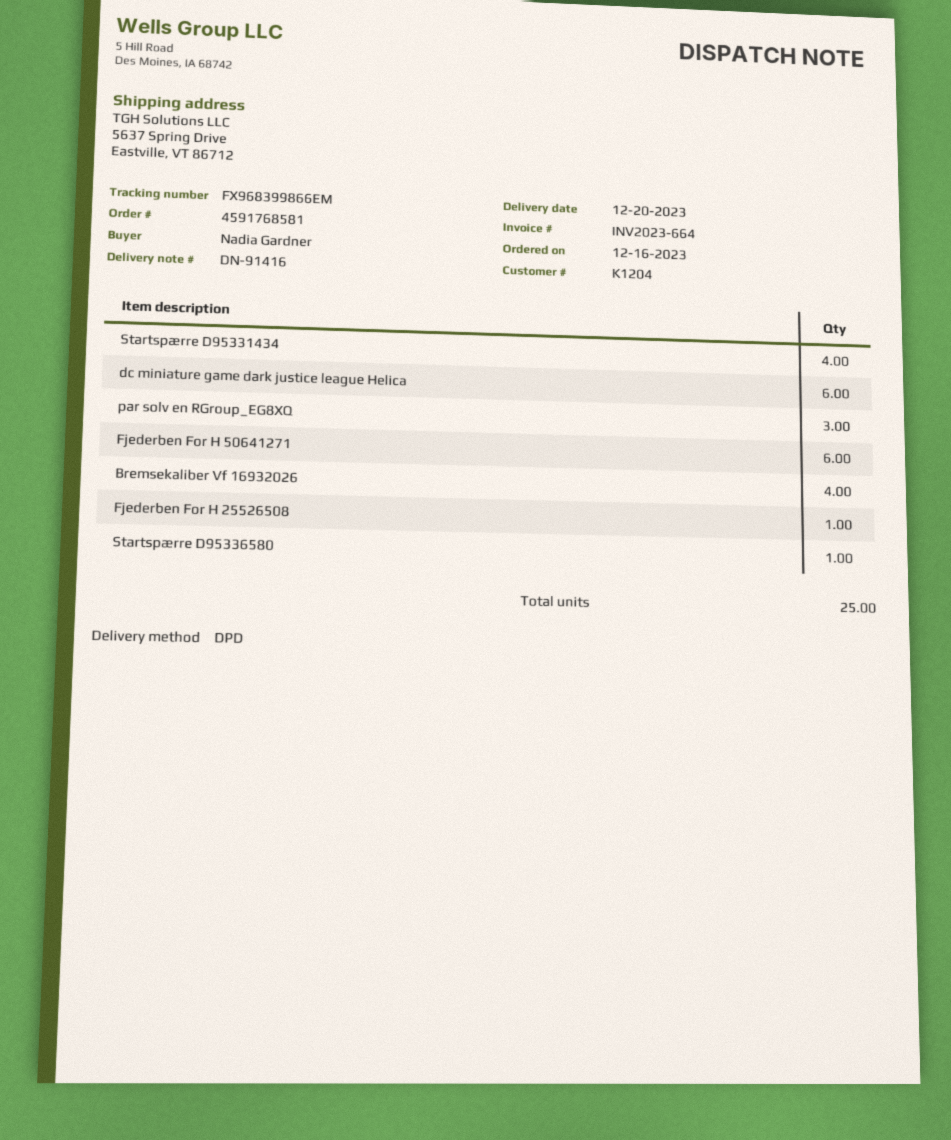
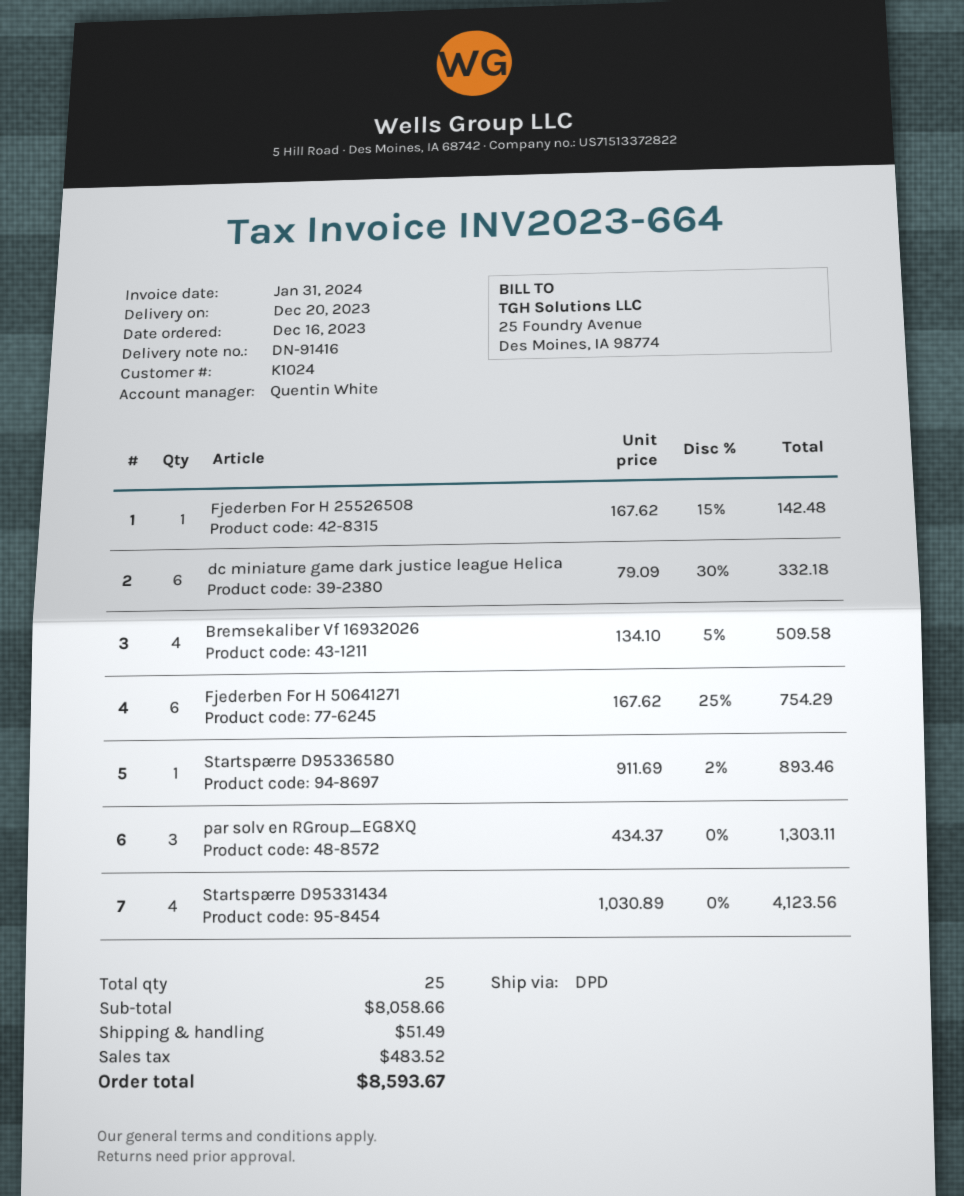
customer number: K1204 -> K1024

